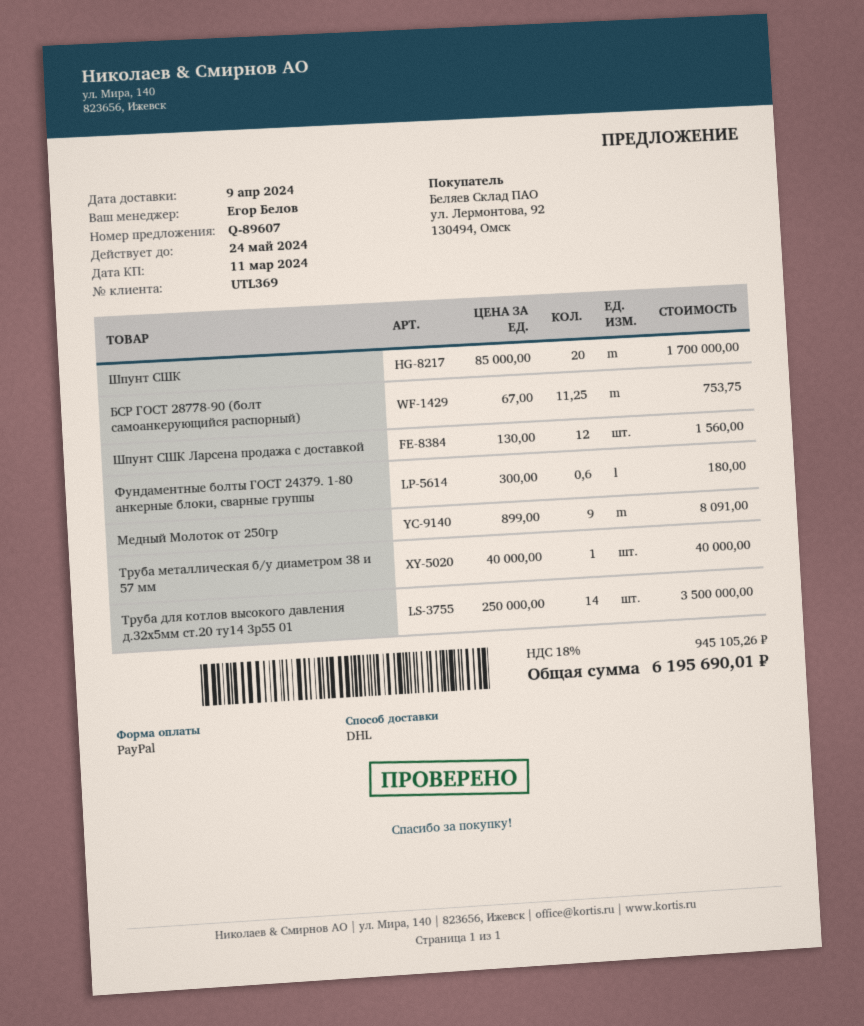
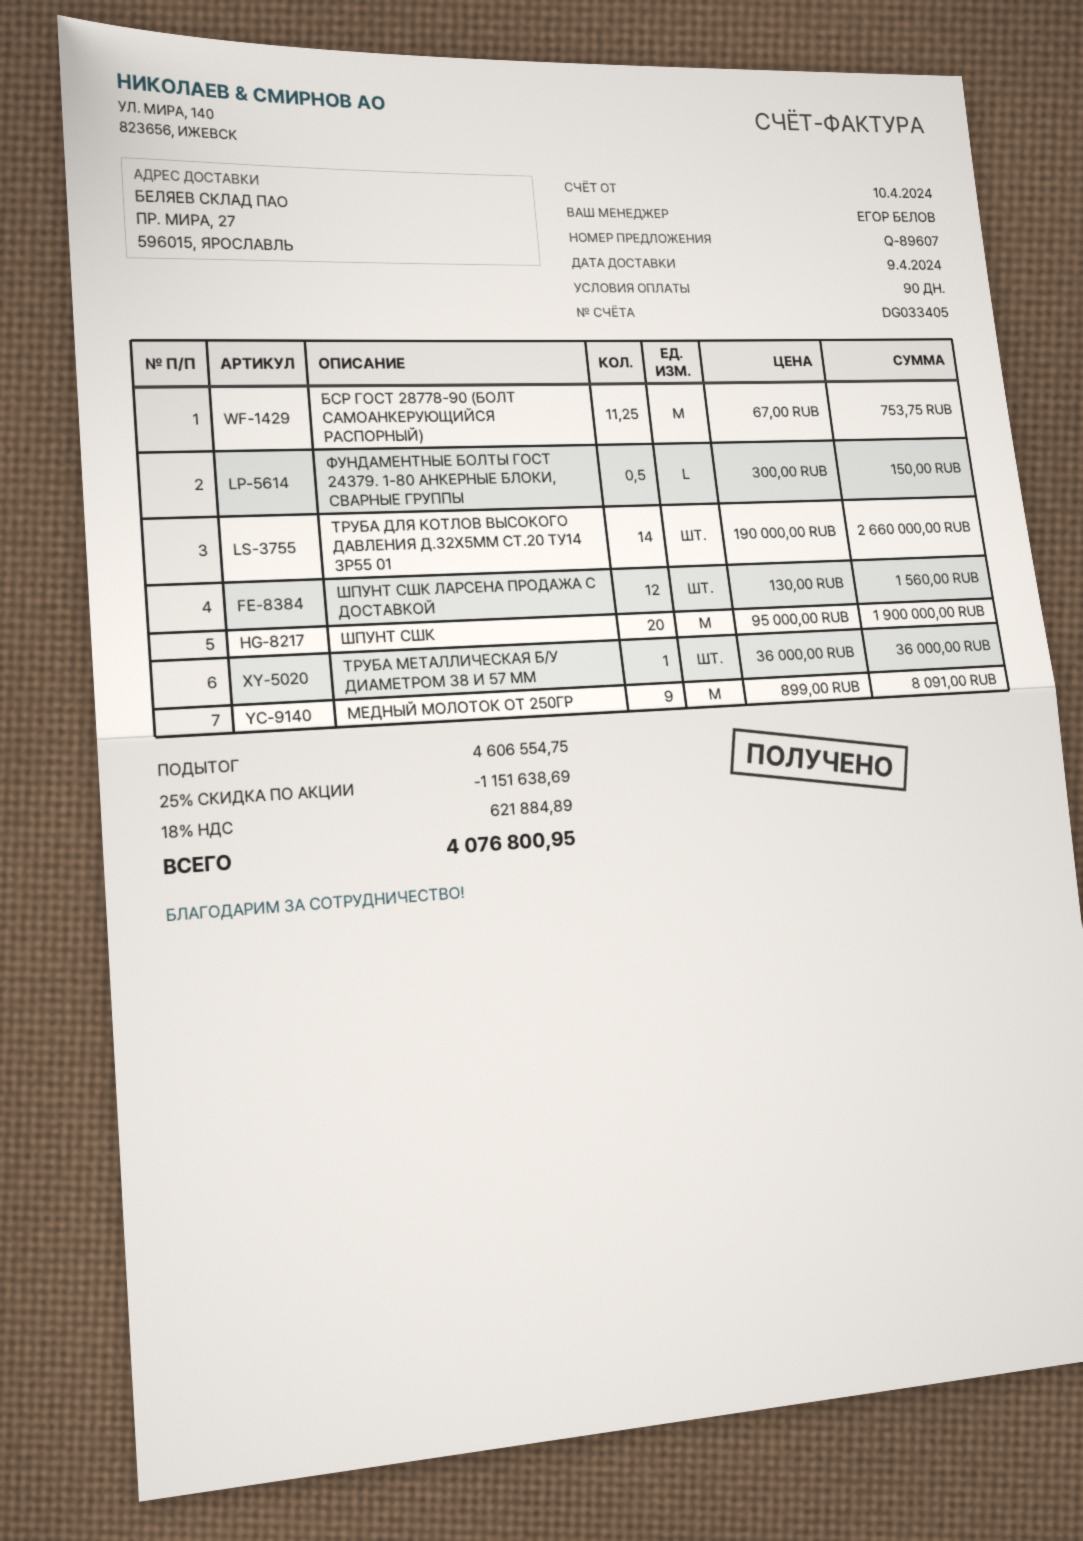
Шпунт СШК: 20 x 85000.00 = 1700000.00 -> 20 x 95000.00 = 1900000.00
Фундаментные болты ГОСТ 24379. 1-80 анкерные блоки, сварные группы: 0.6 x 300.00 = 180.00 -> 0.5 x 300.00 = 150.00
Труба металлическая б/у диаметром 38 и 57 мм: 1 x 40000.00 = 40000.00 -> 1 x 36000.00 = 36000.00
Труба для котлов высокого давления д.32х5мм ст.20 ту14 3р55 01: 14 x 250000.00 = 3500000.00 -> 14 x 190000.00 = 2660000.00
discount: none -> 25% = 1151638.69
tax: 18% = 945105.26 -> 18% = 621884.89
total: 6195690.01 -> 4076800.95

